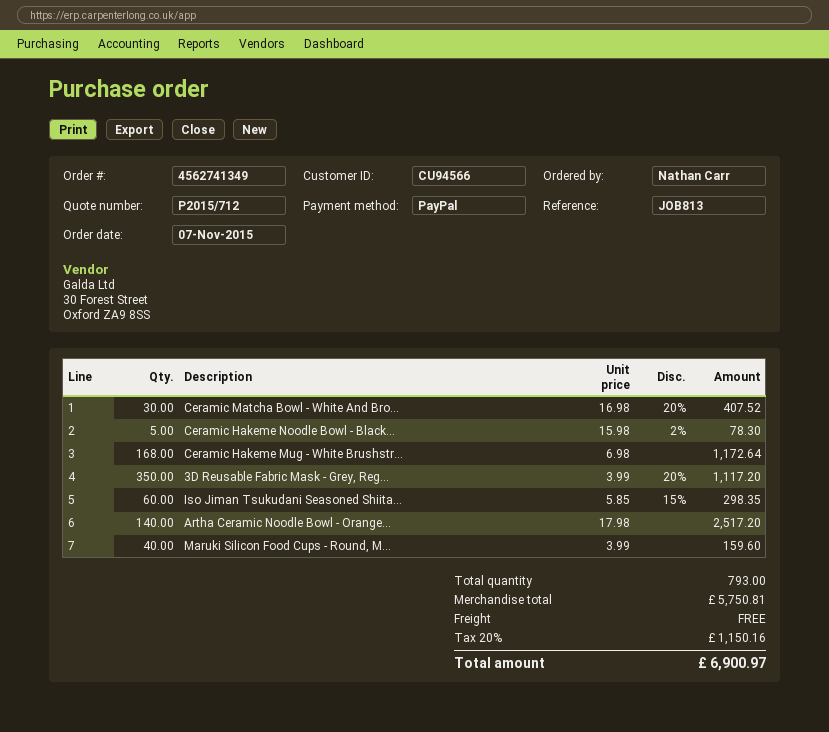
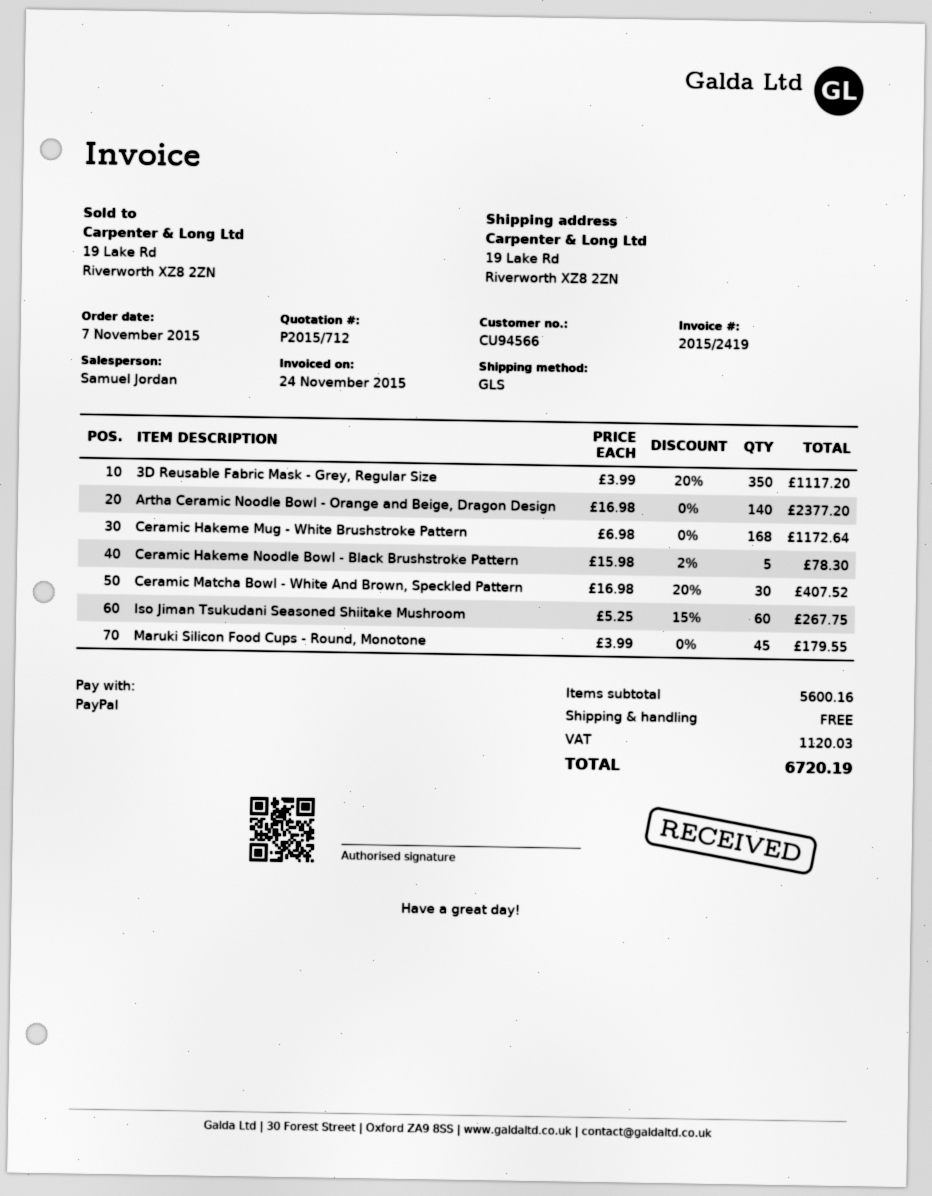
Iso Jiman Tsukudani Seasoned Shiita...: 60 x 5.85 - 15% = 298.35 -> 60 x 5.25 - 15% = 267.75
Artha Ceramic Noodle Bowl - Orange...: 140 x 17.98 = 2517.20 -> 140 x 16.98 = 2377.20
Maruki Silicon Food Cups - Round, M...: 40 x 3.99 = 159.60 -> 45 x 3.99 = 179.55
subtotal: 5750.81 -> 5600.16
tax: 1150.16 -> 1120.03
total: 6900.97 -> 6720.19

